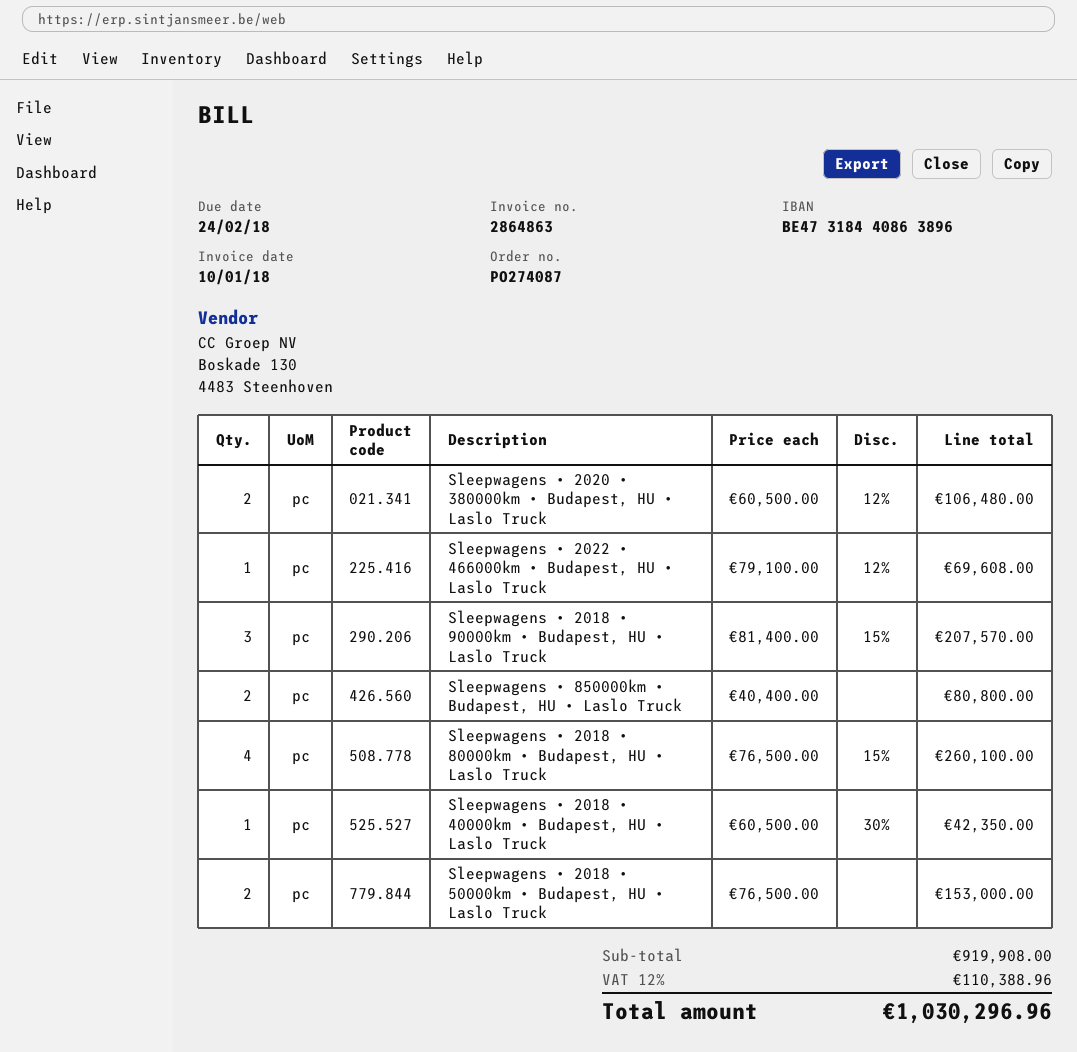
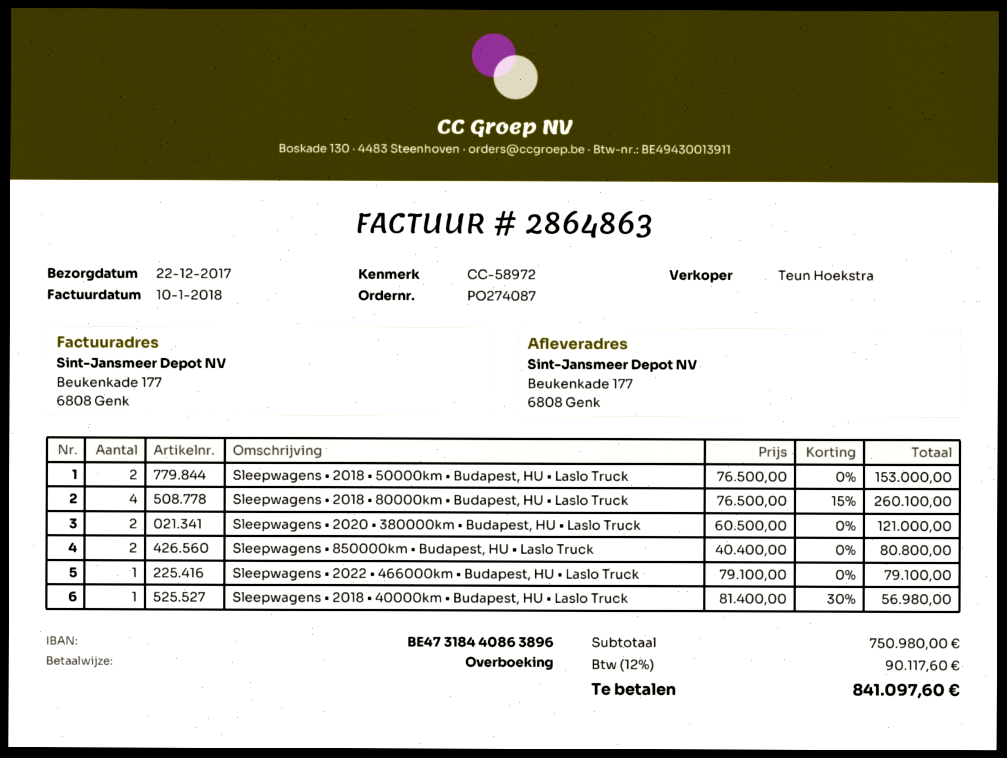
Sleepwagens • 2020 • 380000km • Budapest, HU • Laslo Truck: 2 x 60500.00 - 12% = 106480.00 -> 2 x 60500.00 = 121000.00
Sleepwagens • 2022 • 466000km • Budapest, HU • Laslo Truck: 1 x 79100.00 - 12% = 69608.00 -> 1 x 79100.00 = 79100.00
Sleepwagens • 2018 • 90000km • Budapest, HU • Laslo Truck: 3 x 81400.00 - 15% = 207570.00 -> none
Sleepwagens • 2018 • 40000km • Budapest, HU • Laslo Truck: 1 x 60500.00 - 30% = 42350.00 -> 1 x 81400.00 - 30% = 56980.00
subtotal: 919908.00 -> 750980.00
tax: 12% = 110388.96 -> 12% = 90117.60
total: 1030296.96 -> 841097.60

